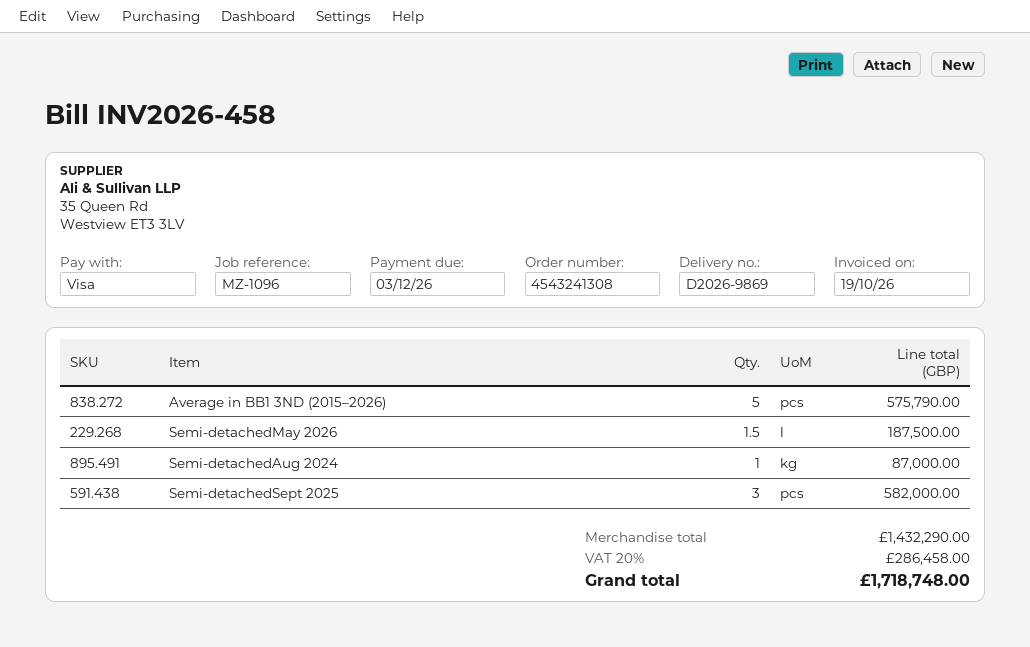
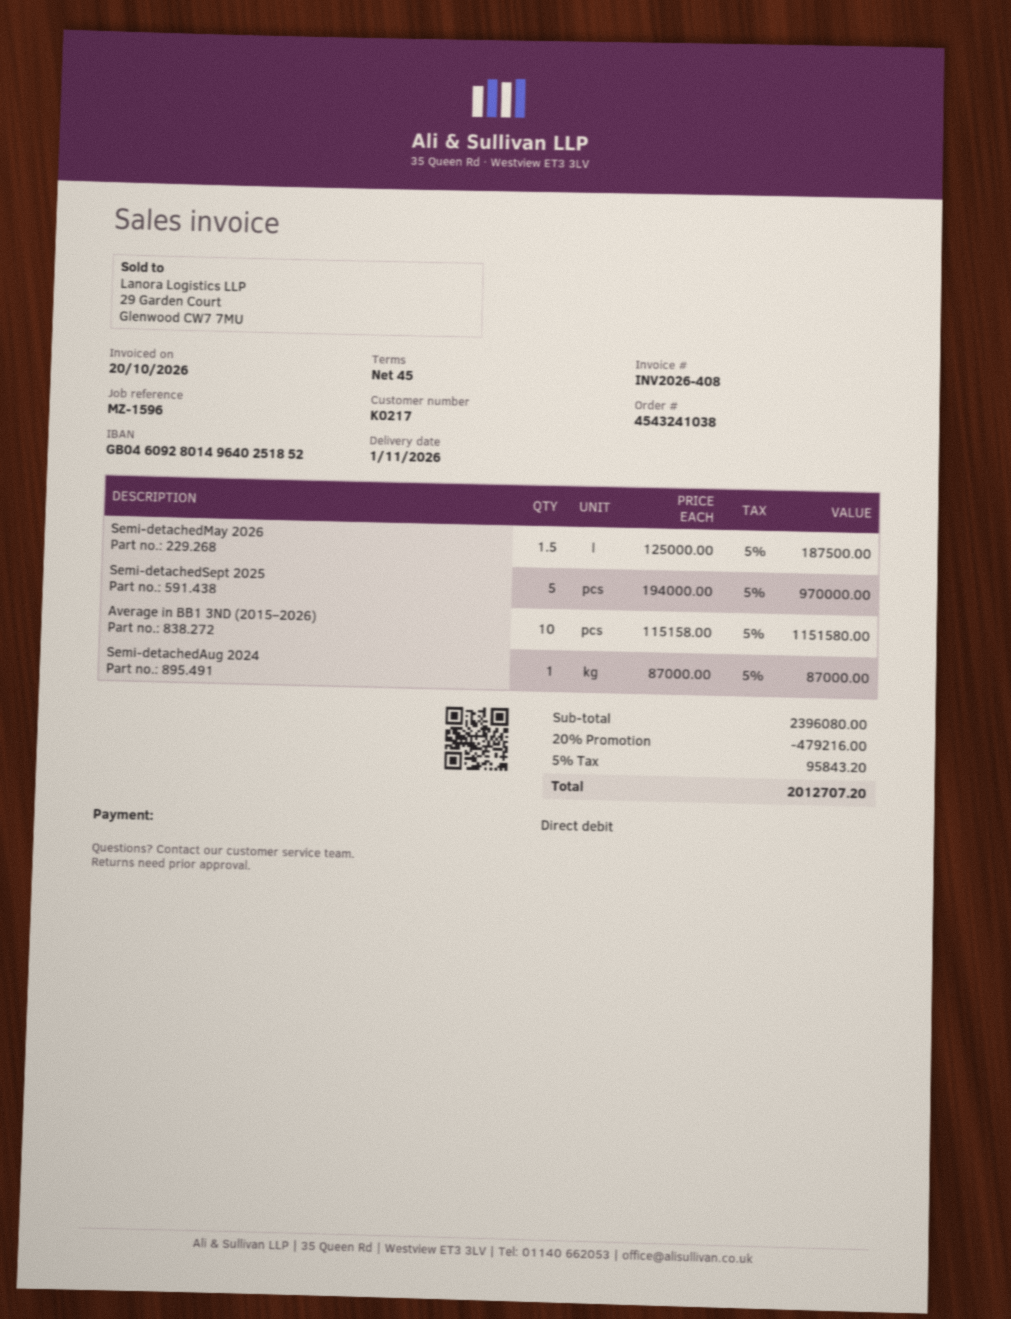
order number: 4543241308 -> 4543241038
invoice number: INV2026-458 -> INV2026-408
invoice date: 2026-10-19 -> 2026-10-20
reference: MZ-1096 -> MZ-1596
payment method: Visa -> direct debit
Average in BB1 3ND (2015–2026): 5 for 575790.00 -> 10 for 1151580.00
Semi-detachedSept 2025: 3 for 582000.00 -> 5 for 970000.00
subtotal: 1432290.00 -> 2396080.00
discount: none -> 20% = 479216.00
tax: 20% = 286458.00 -> 5% = 95843.20
total: 1718748.00 -> 2012707.20

